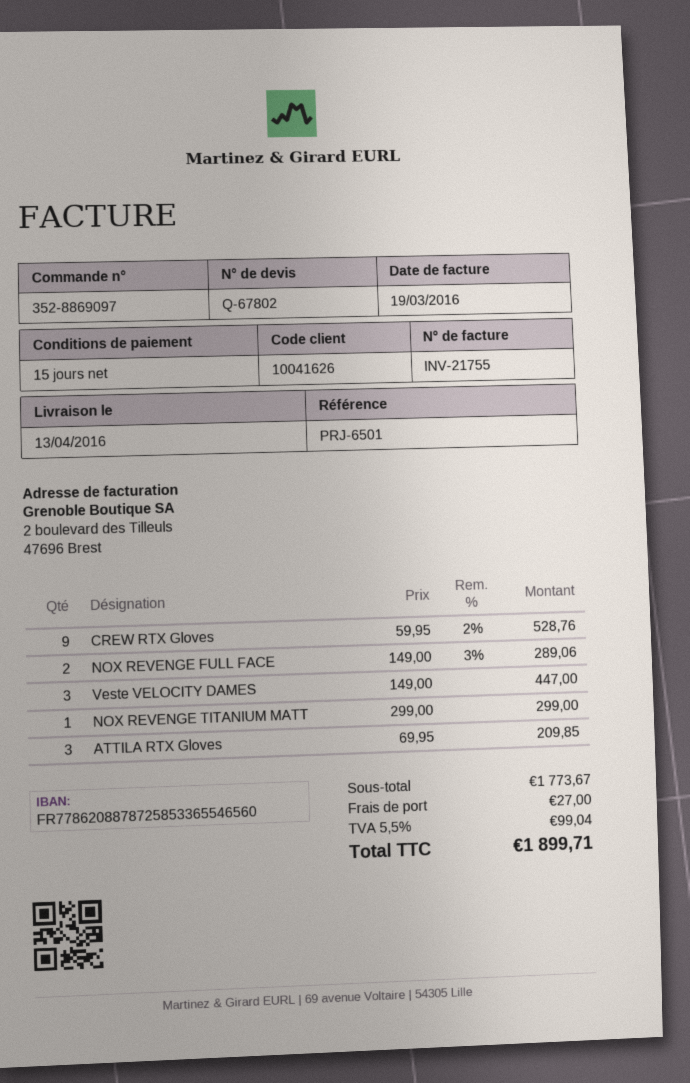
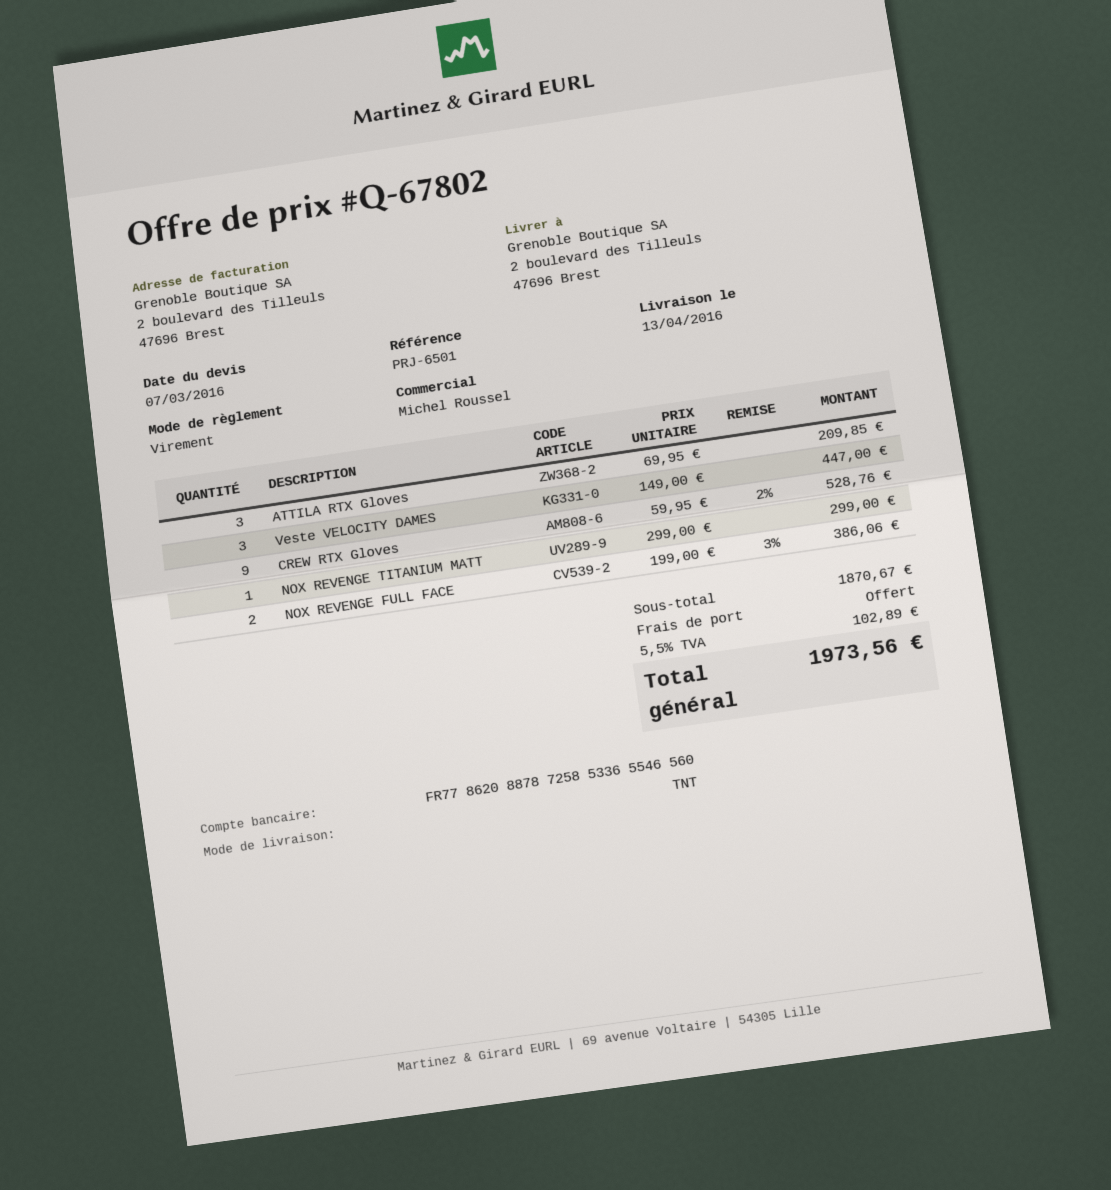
NOX REVENGE FULL FACE: 2 x 149.00 - 3% = 289.06 -> 2 x 199.00 - 3% = 386.06
subtotal: 1773.67 -> 1870.67
shipping: 27.00 -> 0.00
tax: 5.5% = 99.04 -> 5.5% = 102.89
total: 1899.71 -> 1973.56

